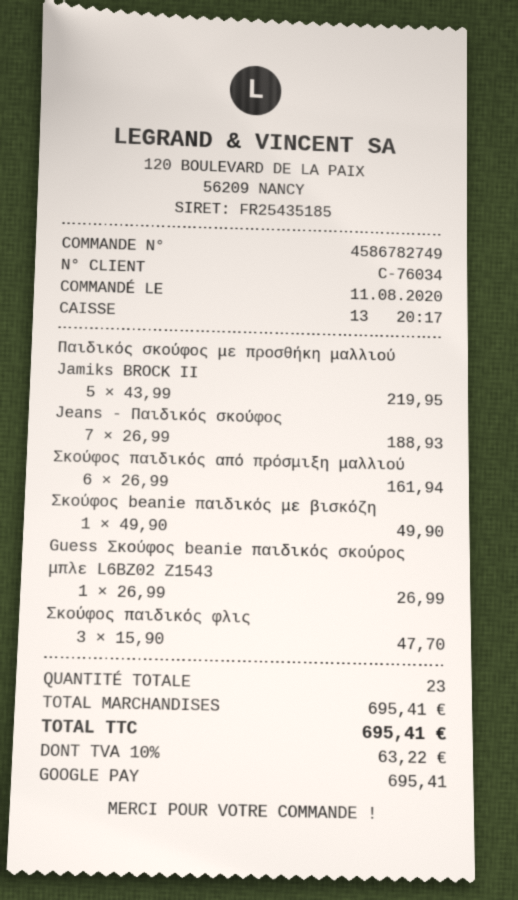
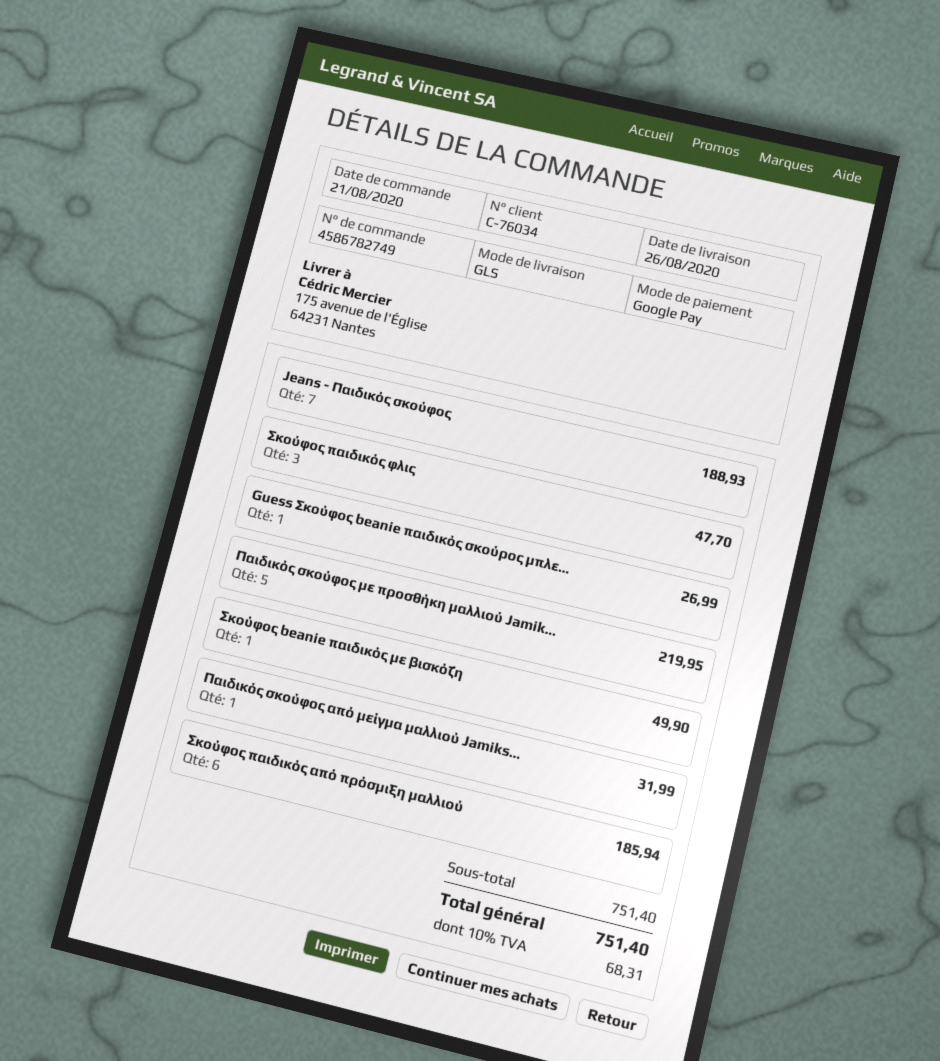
order date: 2020-08-11 -> 2020-08-21
Σκούφος παιδικός από πρόσμιξη μαλλιού: 6 for 161.94 -> 6 for 185.94
Παιδικός σκούφος από μείγμα μαλλιού Jamiks...: none -> 1 for 31.99
subtotal: 695.41 -> 751.40
tax: 10% = 63.22 -> 10% = 68.31
total: 695.41 -> 751.40

